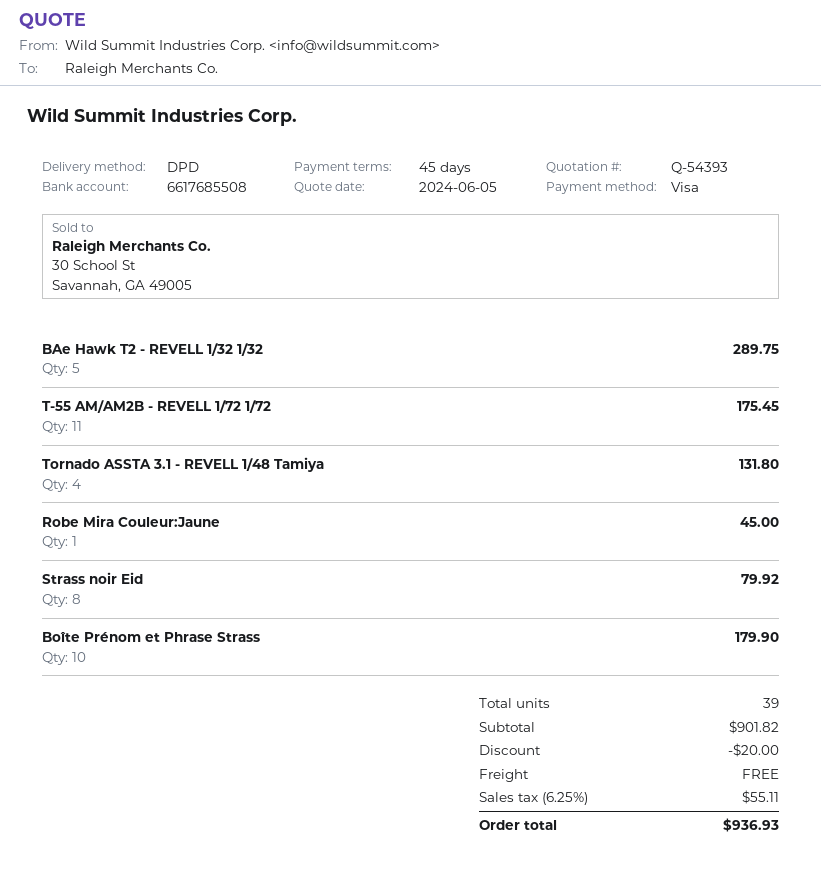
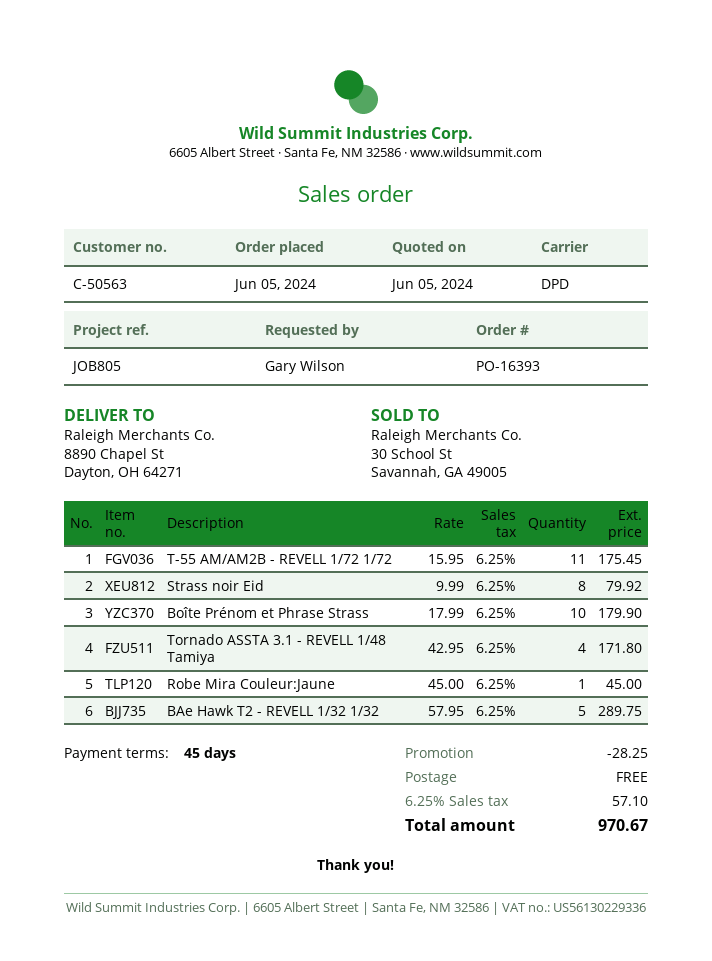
Tornado ASSTA 3.1 - REVELL 1/48 Tamiya: 4 for 131.80 -> 4 for 171.80
discount: 20.00 -> 28.25
tax: 6.25% = 55.11 -> 6.25% = 57.10
total: 936.93 -> 970.67

